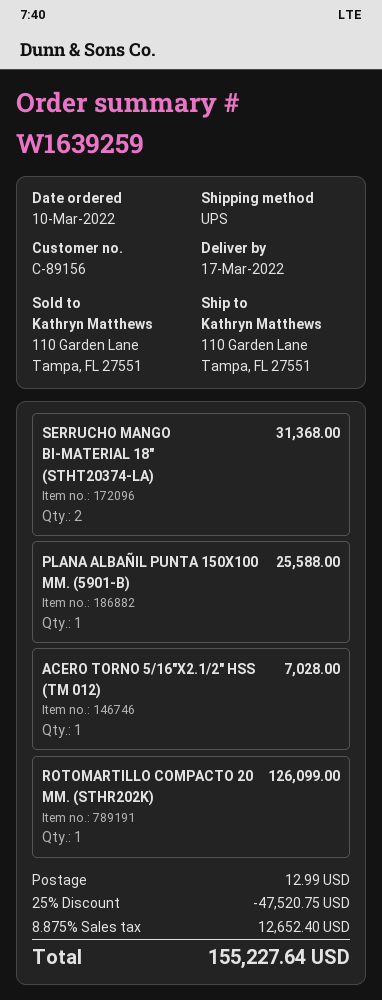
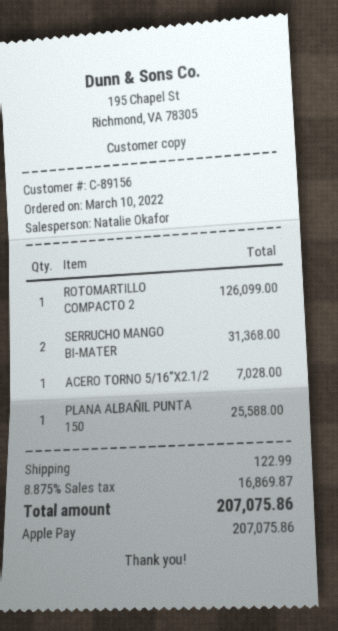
discount: 25% = 47520.75 -> none
shipping: 12.99 -> 122.99
tax: 8.875% = 12652.40 -> 8.875% = 16869.87
total: 155227.64 -> 207075.86

